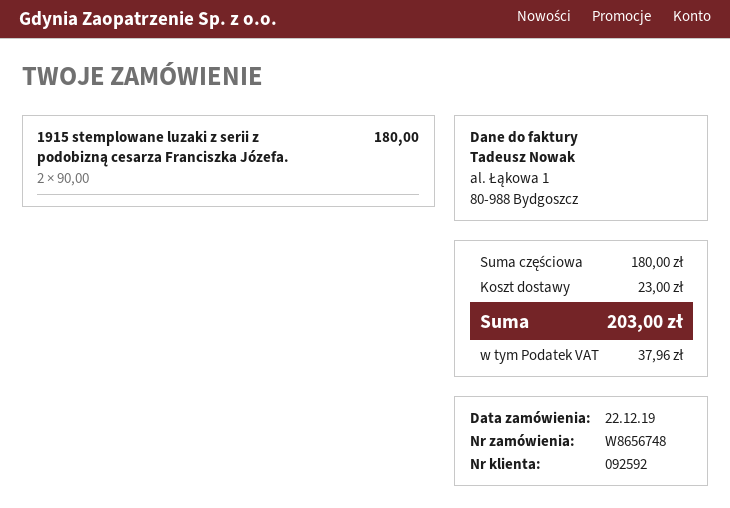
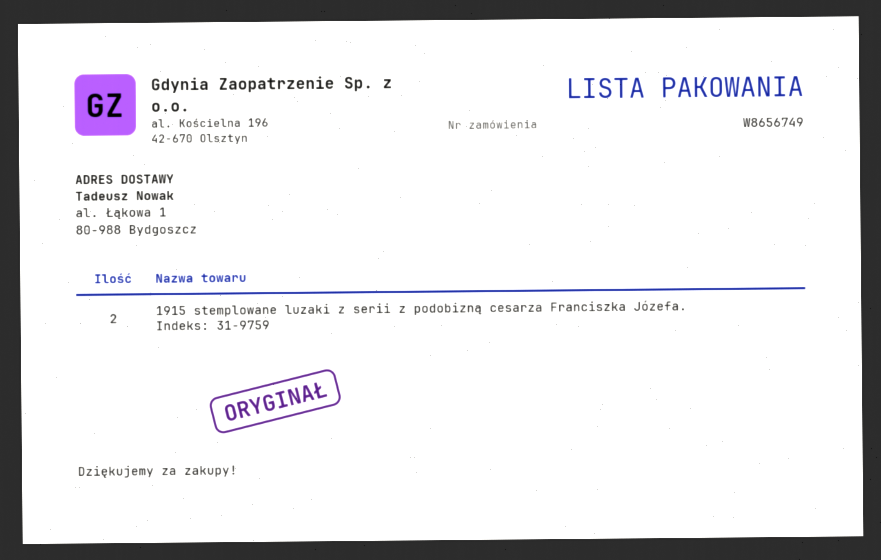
order number: W8656748 -> W8656749

